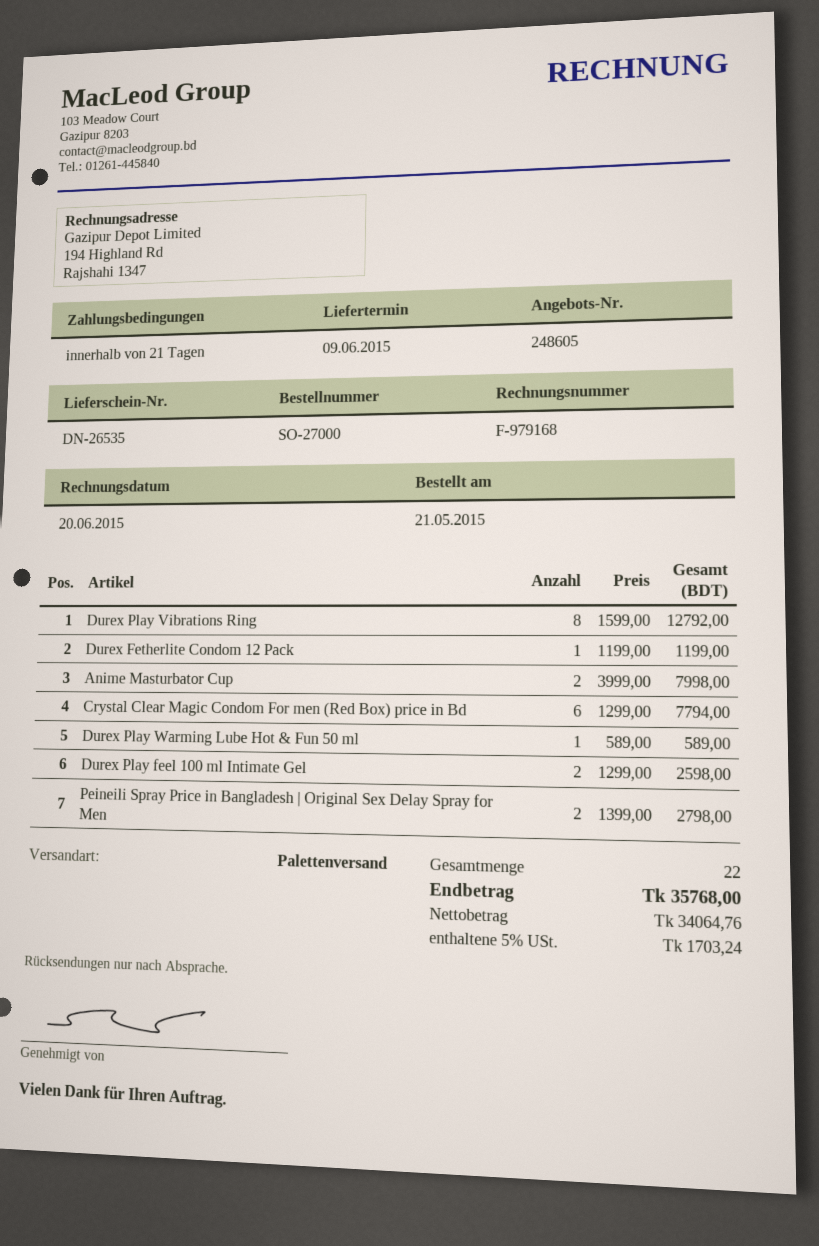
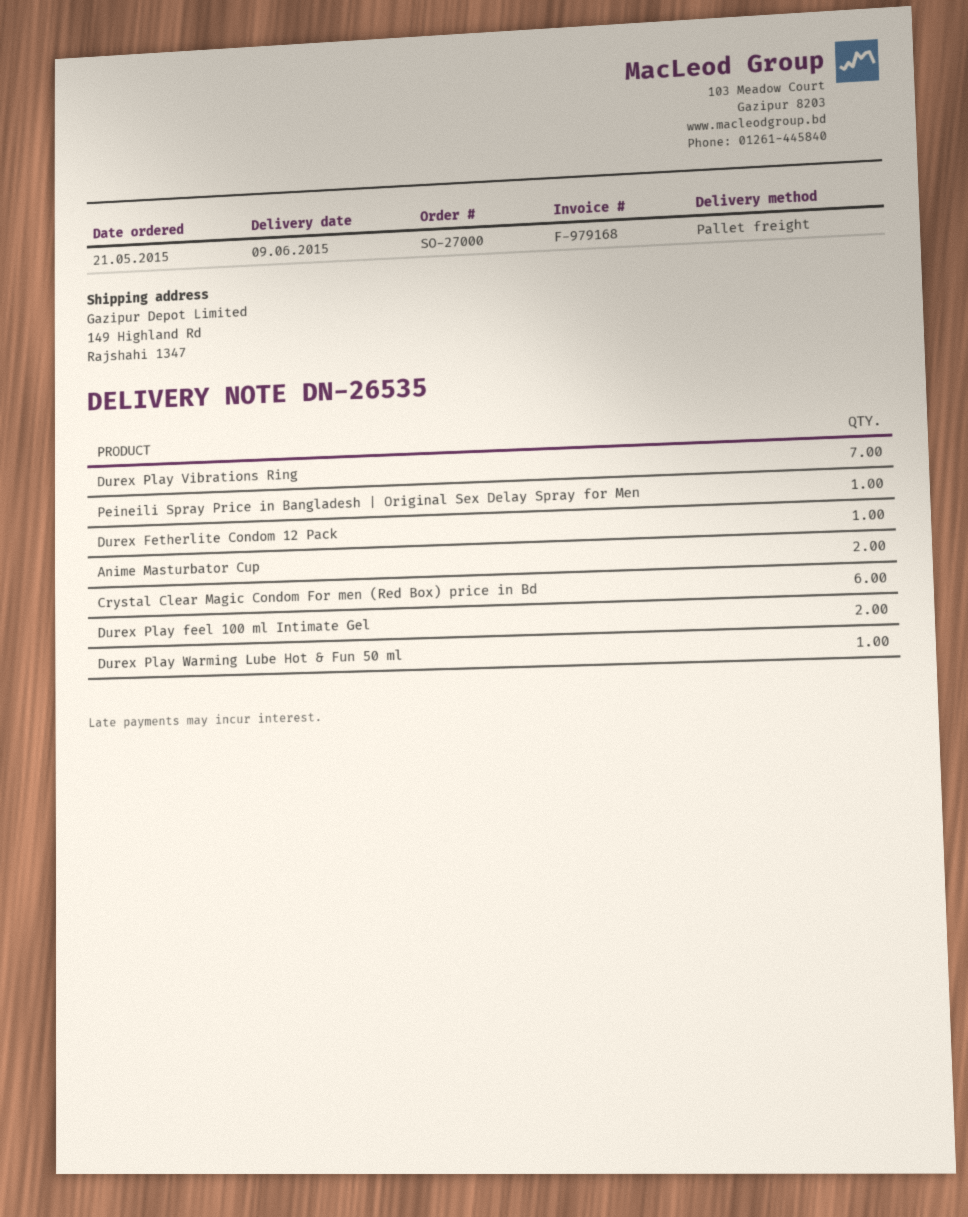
Durex Play Vibrations Ring: 8 -> 7
Peineili Spray Price in Bangladesh | Original Sex Delay Spray for Men: 2 -> 1

